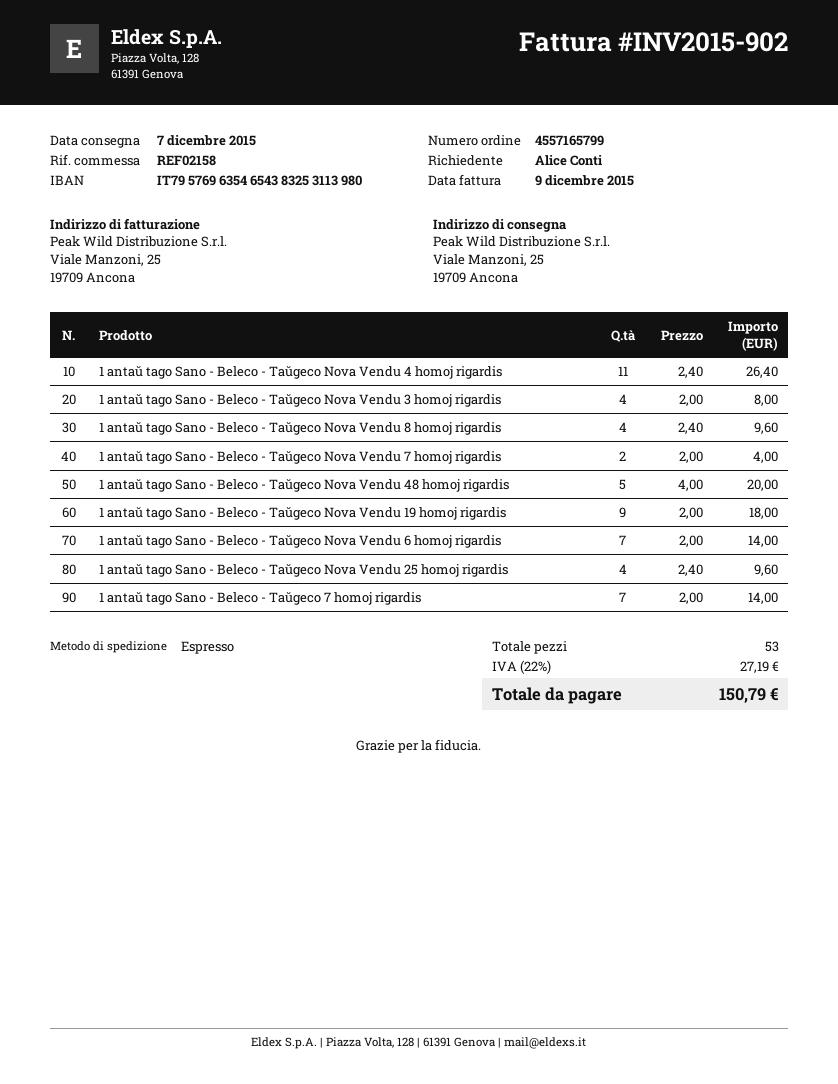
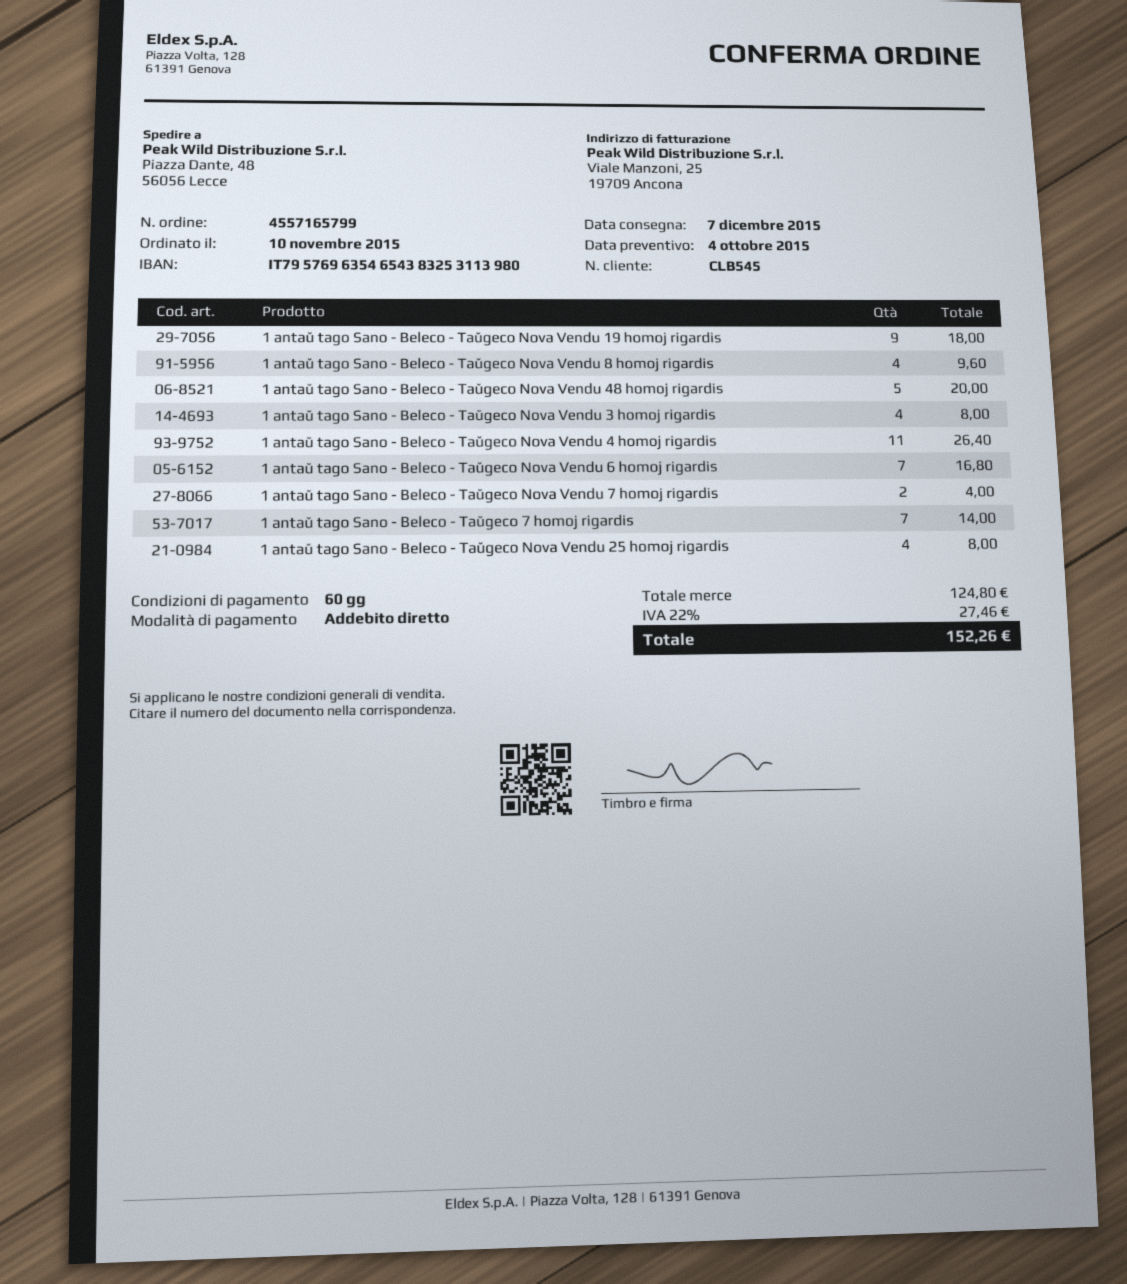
ship to: Viale Manzoni, 25, 19709 Ancona -> Piazza Dante, 48, 56056 Lecce
1 antaŭ tago Sano - Beleco - Taŭgeco Nova Vendu 6 homoj rigardis: 7 for 14.00 -> 7 for 16.80
1 antaŭ tago Sano - Beleco - Taŭgeco Nova Vendu 25 homoj rigardis: 4 for 9.60 -> 4 for 8.00
tax: 22% = 27.19 -> 22% = 27.46
total: 150.79 -> 152.26

